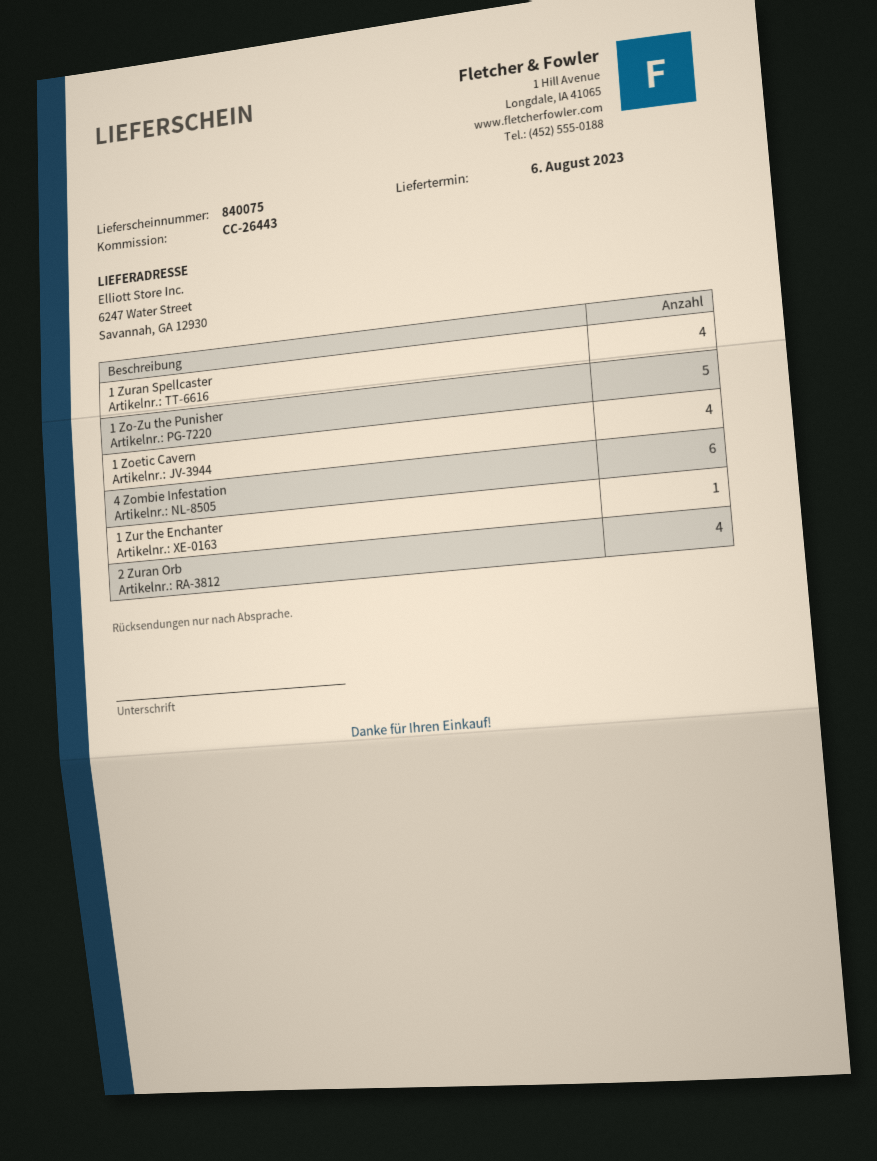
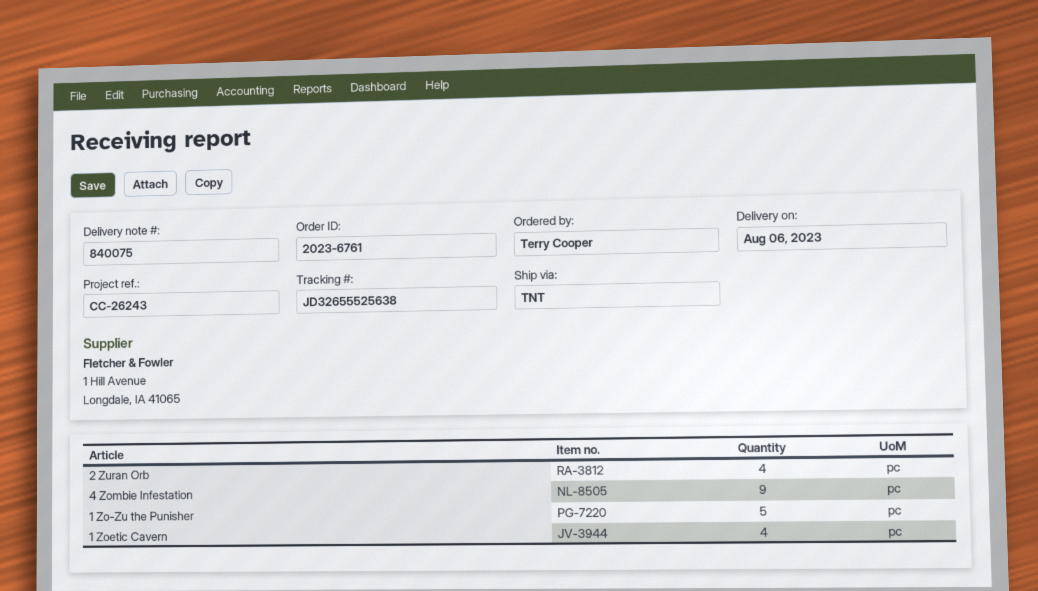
reference: CC-26443 -> CC-26243
1 Zuran Spellcaster: 4 -> none
4 Zombie Infestation: 6 -> 9
1 Zur the Enchanter: 1 -> none

